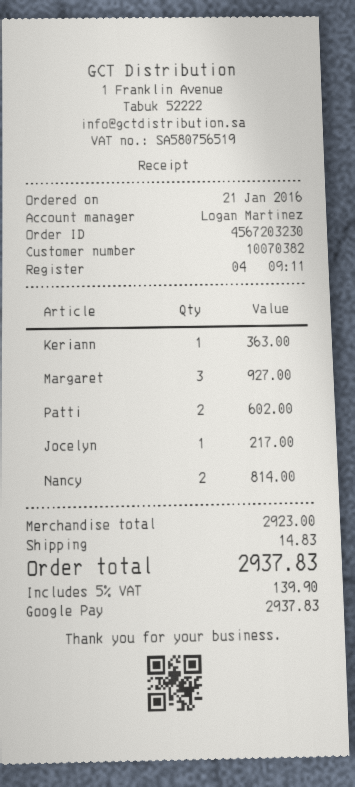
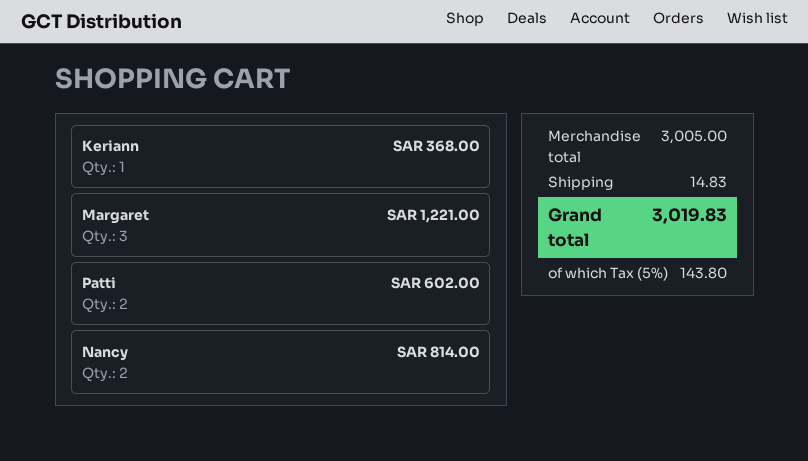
Keriann: 1 for 363.00 -> 1 for 368.00
Margaret: 3 for 927.00 -> 3 for 1221.00
Jocelyn: 1 for 217.00 -> none
subtotal: 2923.00 -> 3005.00
tax: 5% = 139.90 -> 5% = 143.80
total: 2937.83 -> 3019.83

